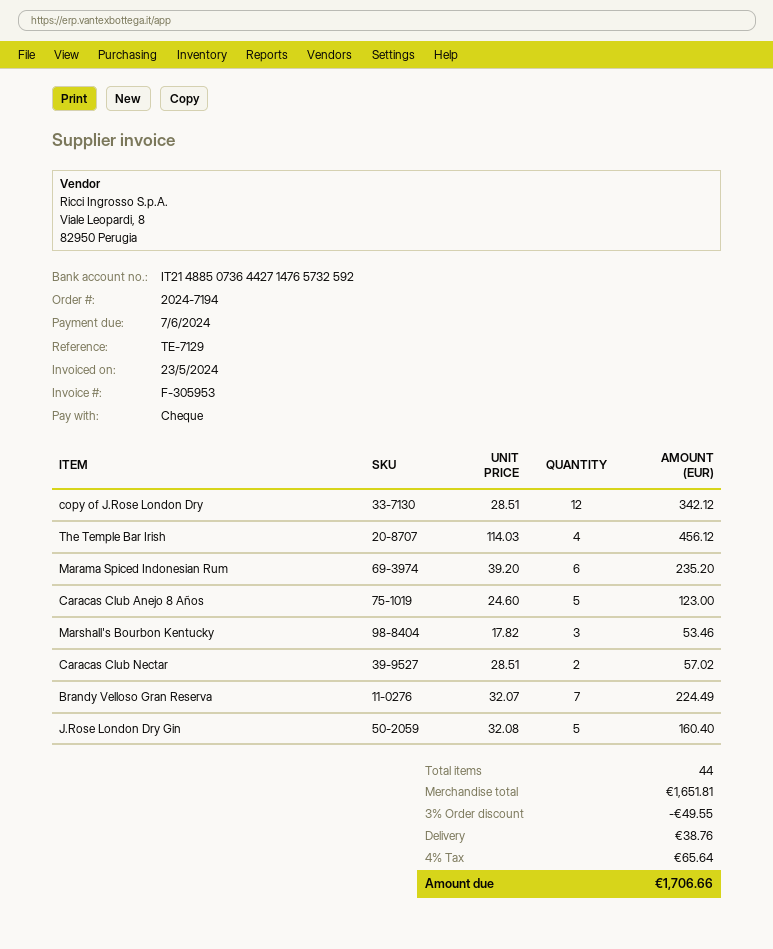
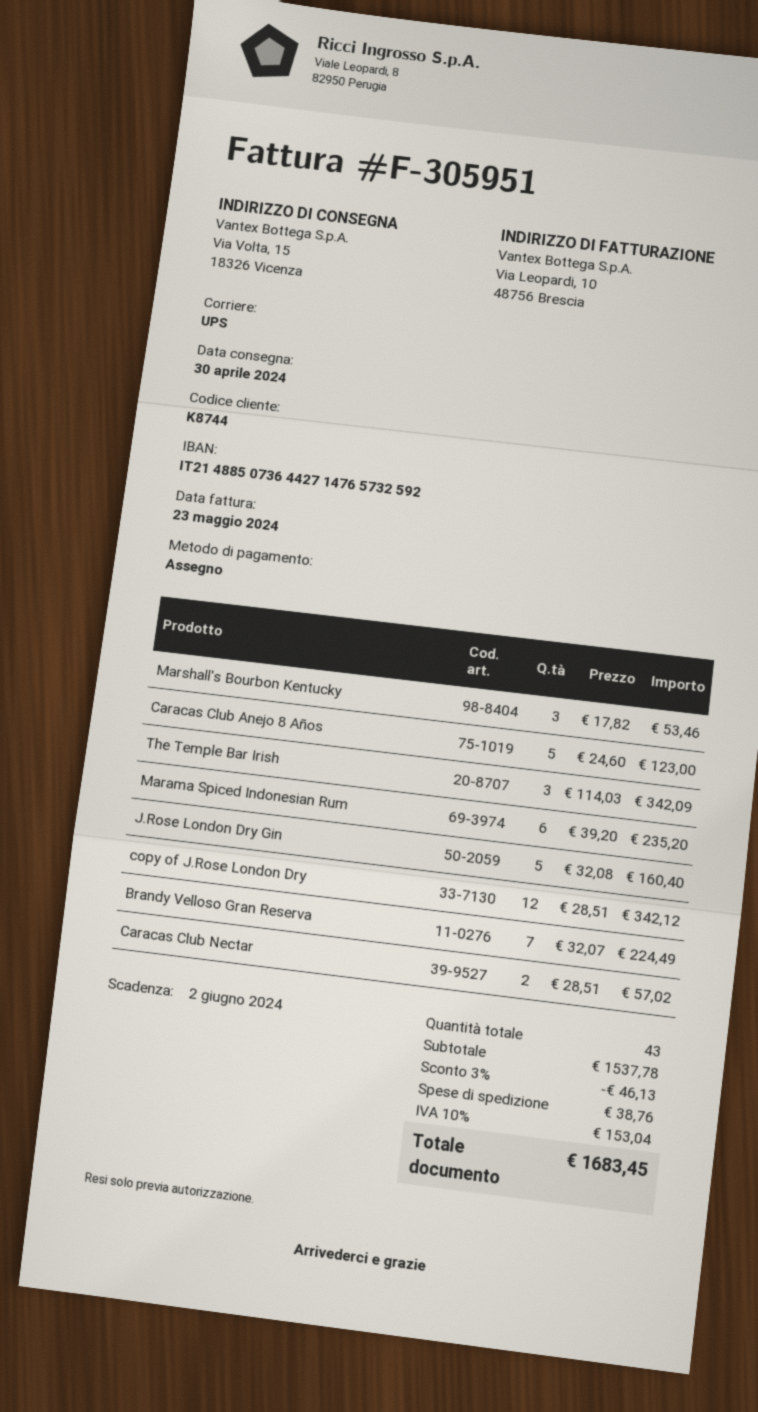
invoice number: F-305953 -> F-305951
due date: 2024-06-07 -> 2024-06-02
The Temple Bar Irish: 4 x 114.03 = 456.12 -> 3 x 114.03 = 342.09
total quantity: 44 -> 43
subtotal: 1651.81 -> 1537.78
discount: 3% = 49.55 -> 3% = 46.13
tax: 4% = 65.64 -> 10% = 153.04
total: 1706.66 -> 1683.45

